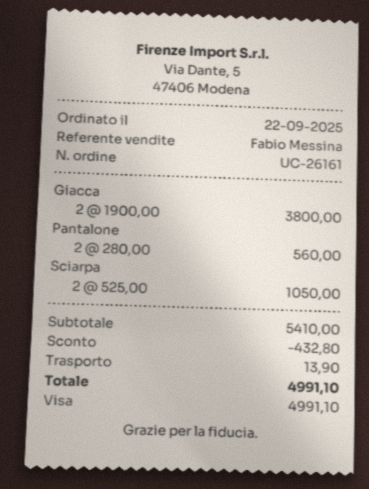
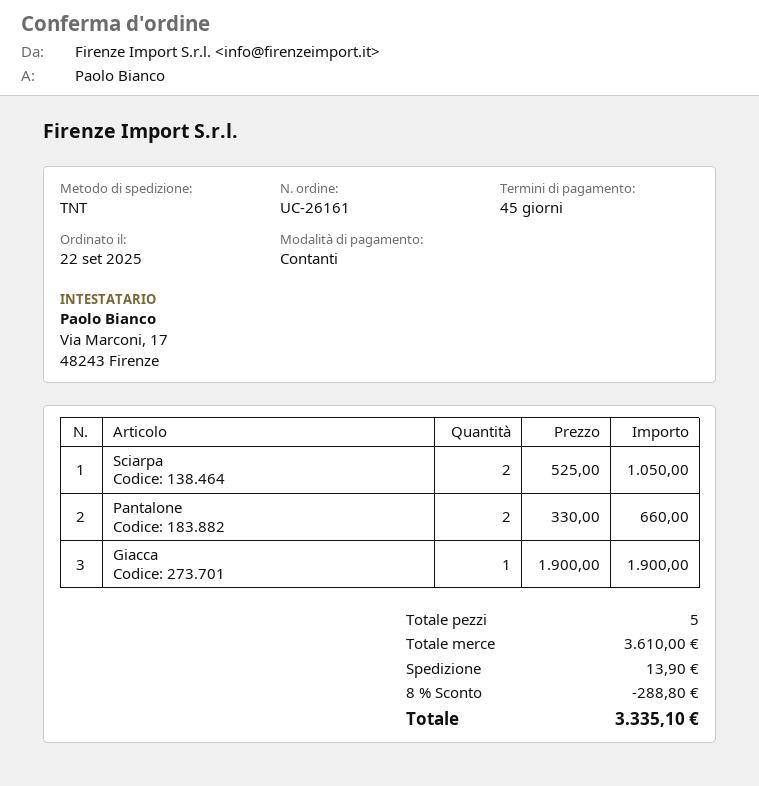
payment method: Visa -> cash
Giacca: 2 x 1900.00 = 3800.00 -> 1 x 1900.00 = 1900.00
Pantalone: 2 x 280.00 = 560.00 -> 2 x 330.00 = 660.00
subtotal: 5410.00 -> 3610.00
discount: 432.80 -> 288.80
total: 4991.10 -> 3335.10

